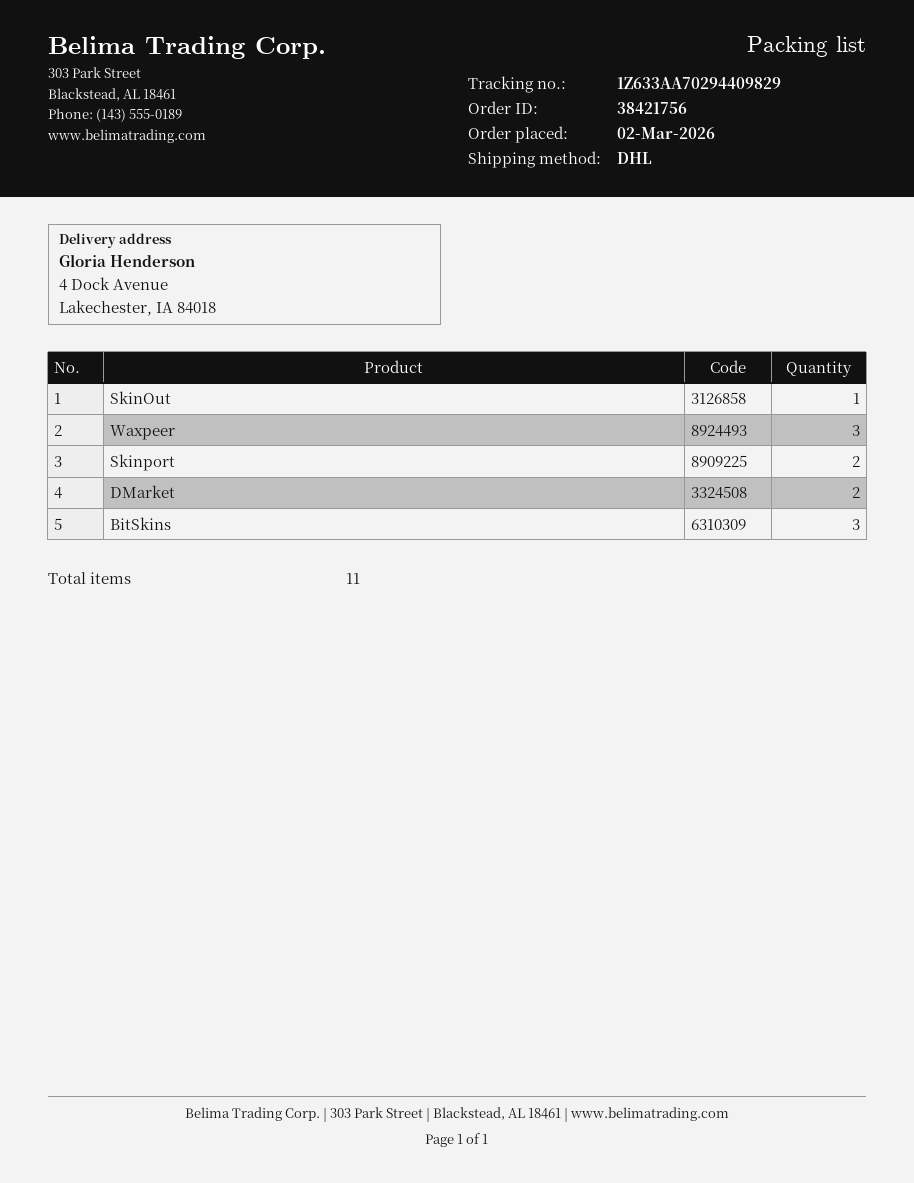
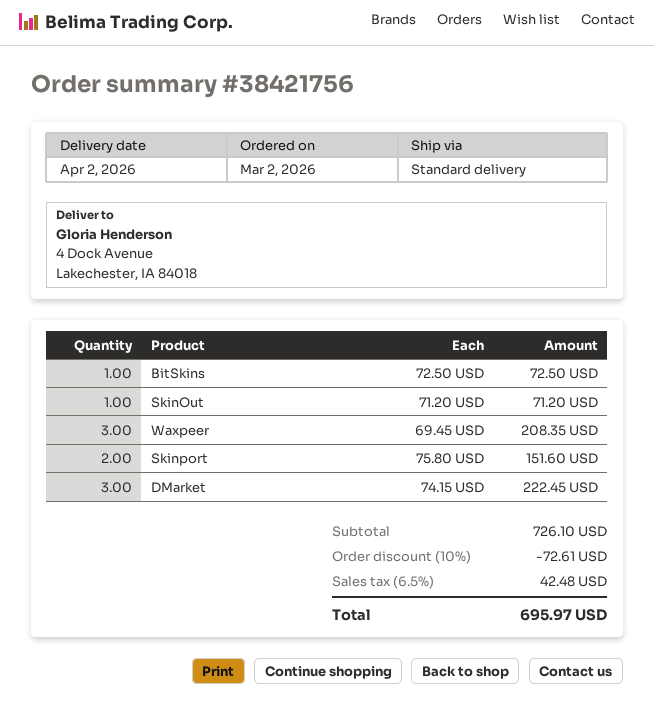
shipping method: DHL -> standard
DMarket: 2 -> 3
BitSkins: 3 -> 1

